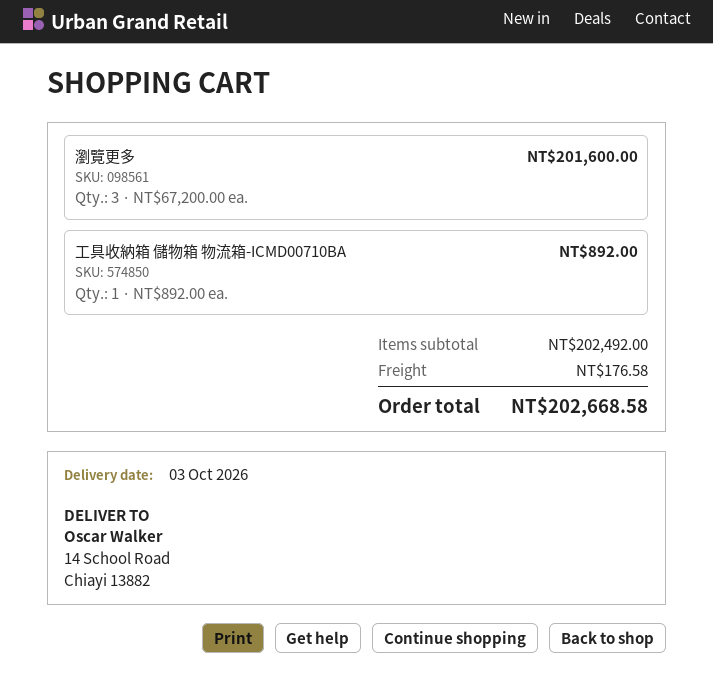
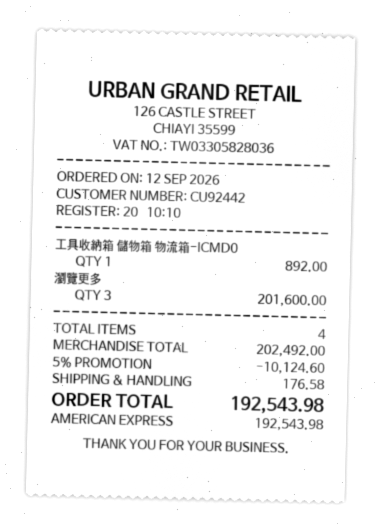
discount: none -> 5% = 10124.60
total: 202668.58 -> 192543.98

